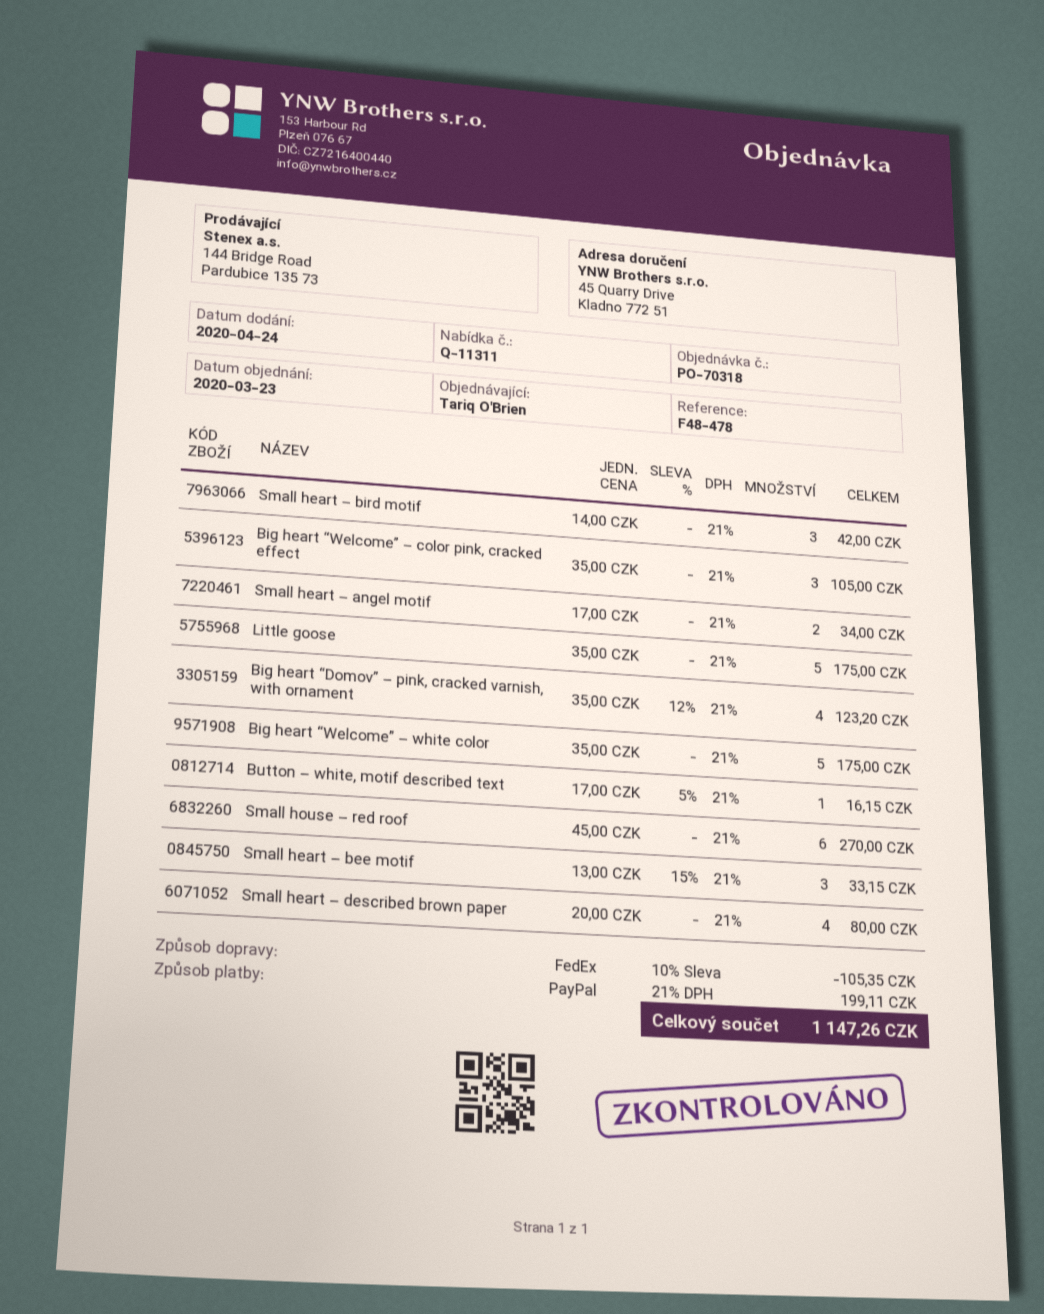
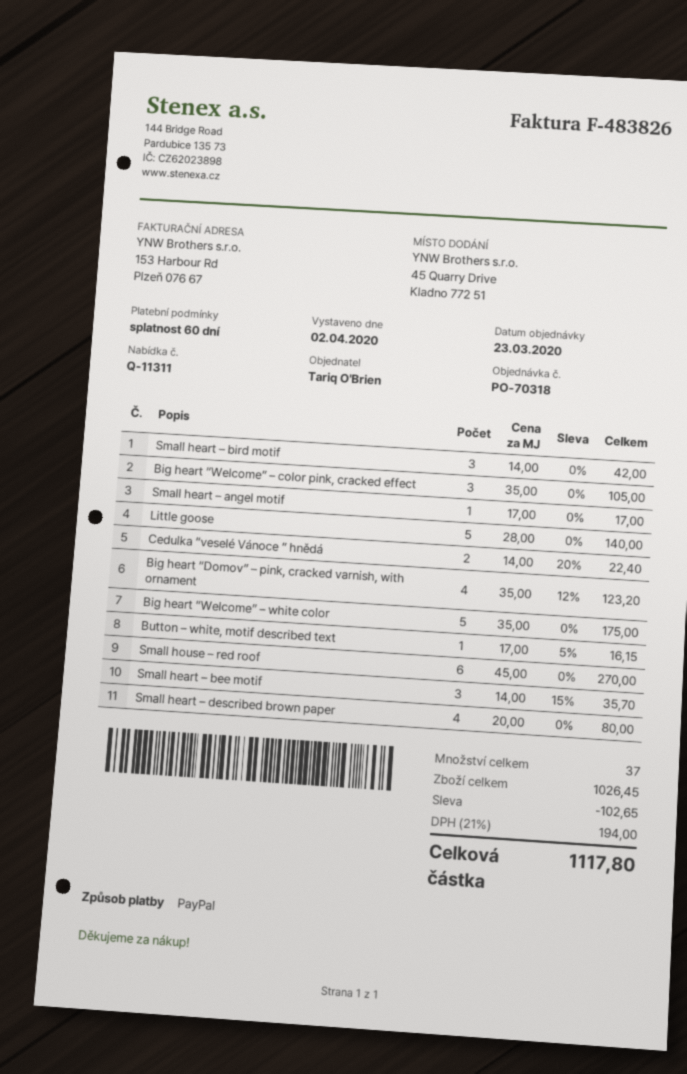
Small heart – angel motif: 2 x 17.00 = 34.00 -> 1 x 17.00 = 17.00
Little goose: 5 x 35.00 = 175.00 -> 5 x 28.00 = 140.00
Small heart – bee motif: 3 x 13.00 - 15% = 33.15 -> 3 x 14.00 - 15% = 35.70
Cedulka “veselé Vánoce ” hnědá: none -> 2 x 14.00 - 20% = 22.40
discount: 105.35 -> 102.65
tax: 21% = 199.11 -> 21% = 194.00
total: 1147.26 -> 1117.80

